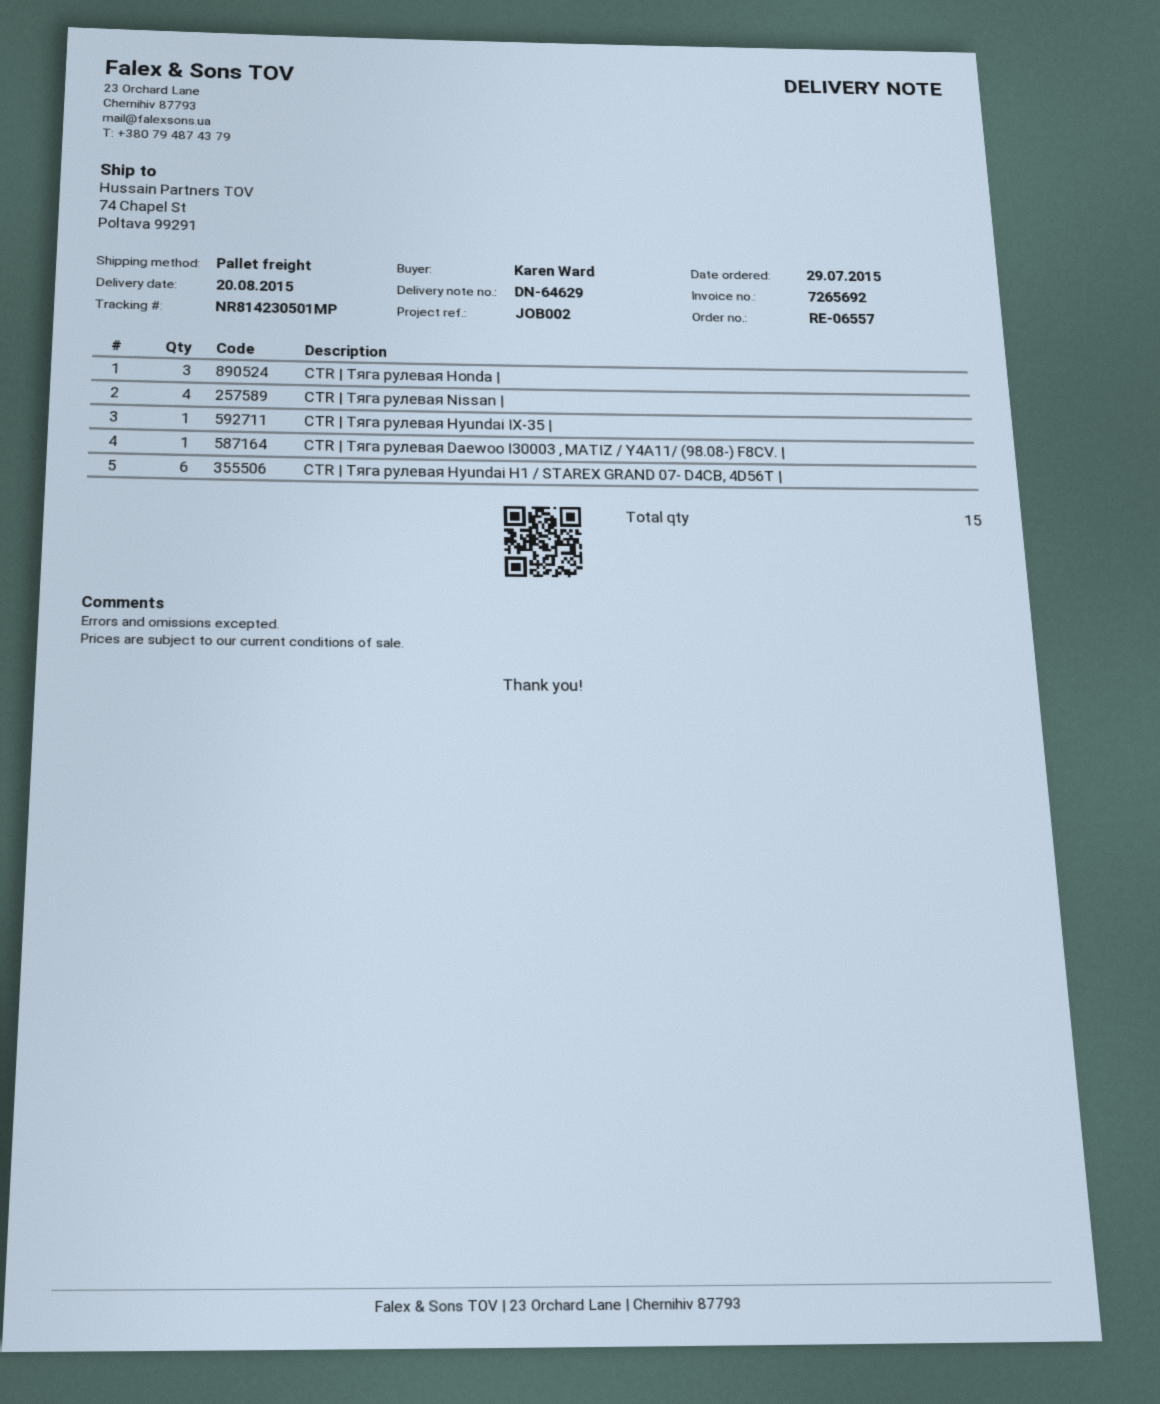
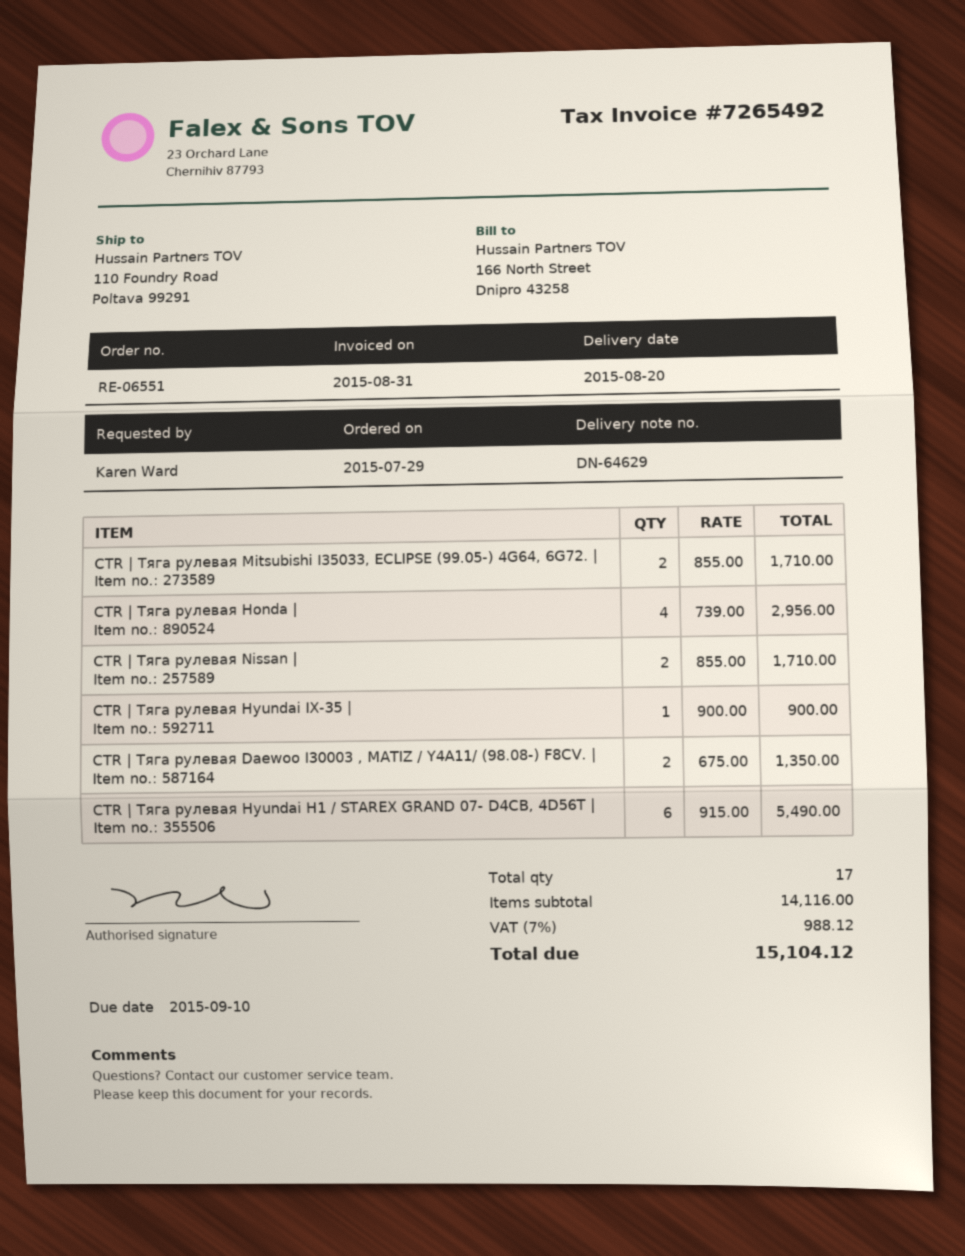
order number: RE-06557 -> RE-06551
invoice number: 7265692 -> 7265492
ship to: 74 Chapel St, Poltava 99291 -> 110 Foundry Road, Poltava 99291
CTR | Тяга рулевая Honda |: 3 -> 4
CTR | Тяга рулевая Nissan |: 4 -> 2
CTR | Тяга рулевая Daewoo I30003 , MATIZ / Y4A11/ (98.08-) F8CV. |: 1 -> 2
CTR | Тяга рулевая Mitsubishi I35033, ECLIPSE (99.05-) 4G64, 6G72. |: none -> 2
total quantity: 15 -> 17

